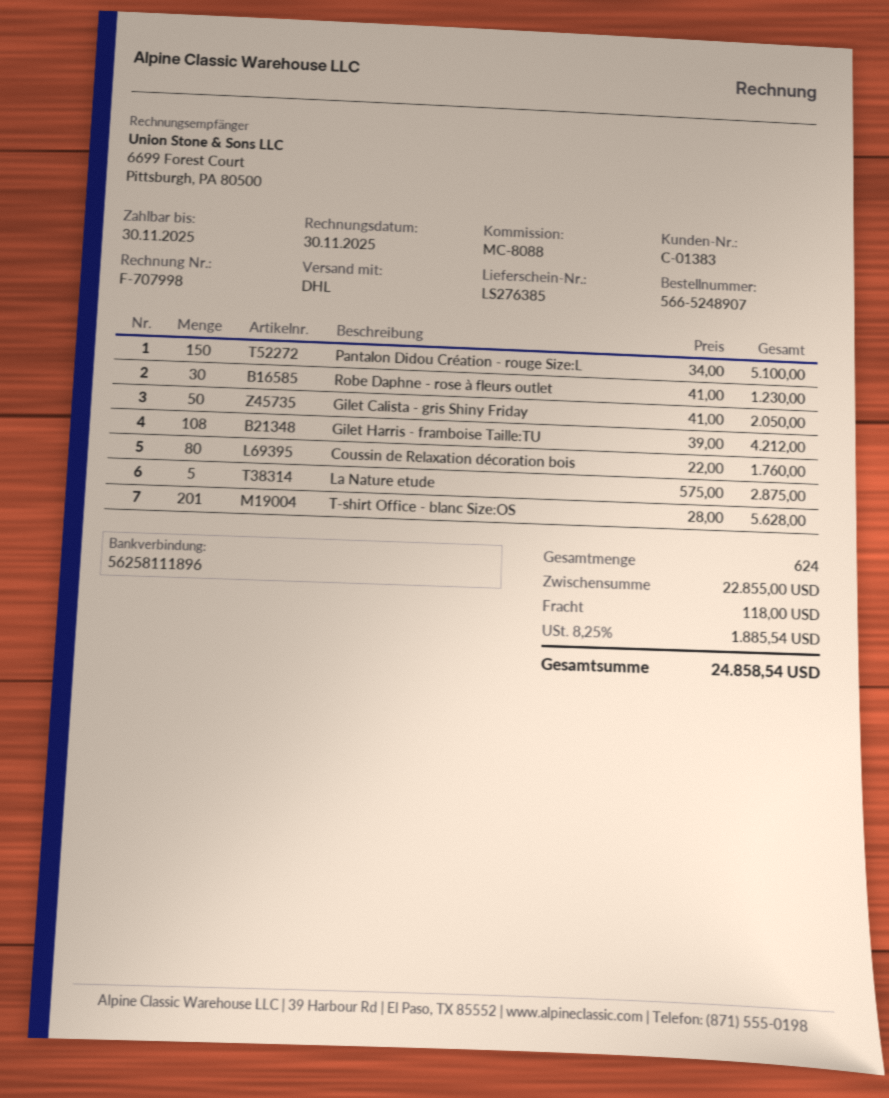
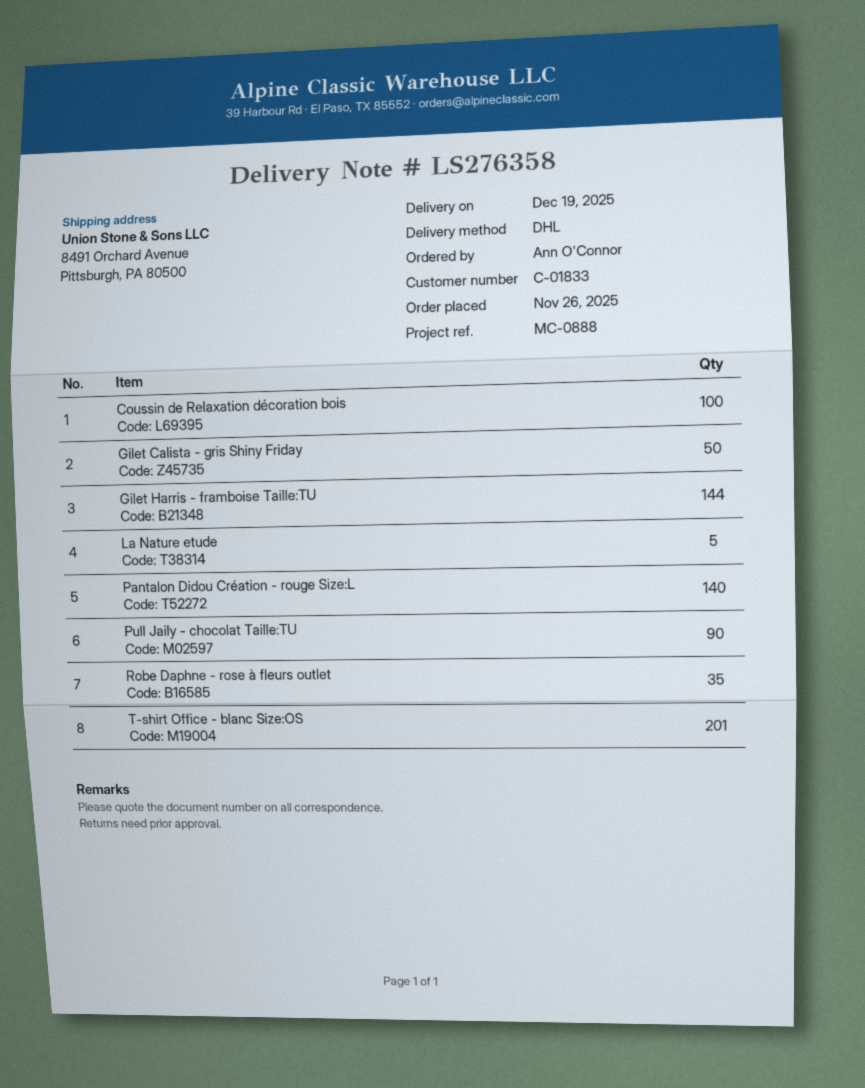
delivery note number: LS276385 -> LS276358
customer number: C-01383 -> C-01833
reference: MC-8088 -> MC-0888
Pantalon Didou Création - rouge Size:L: 150 -> 140
Robe Daphne - rose à fleurs outlet: 30 -> 35
Gilet Harris - framboise Taille:TU: 108 -> 144
Coussin de Relaxation décoration bois: 80 -> 100
Pull Jaily - chocolat Taille:TU: none -> 90

